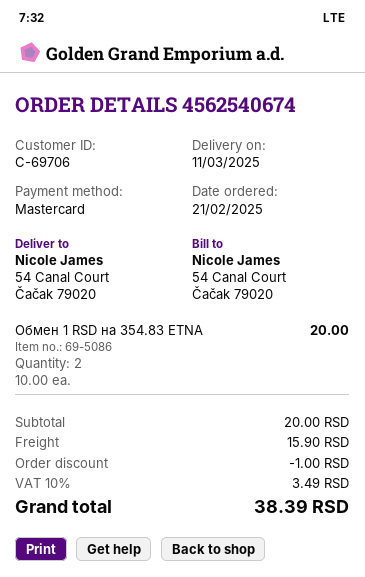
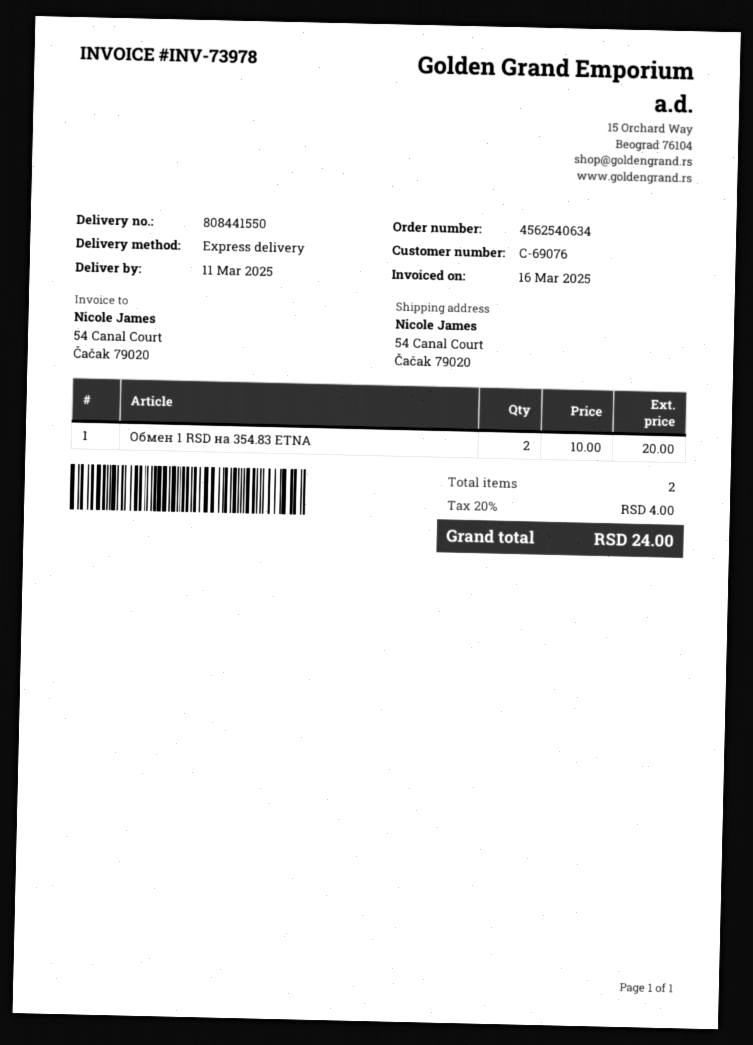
order number: 4562540674 -> 4562540634
customer number: C-69706 -> C-69076
discount: 1.00 -> none
shipping: 15.90 -> none
tax: 10% = 3.49 -> 20% = 4.00
total: 38.39 -> 24.00

